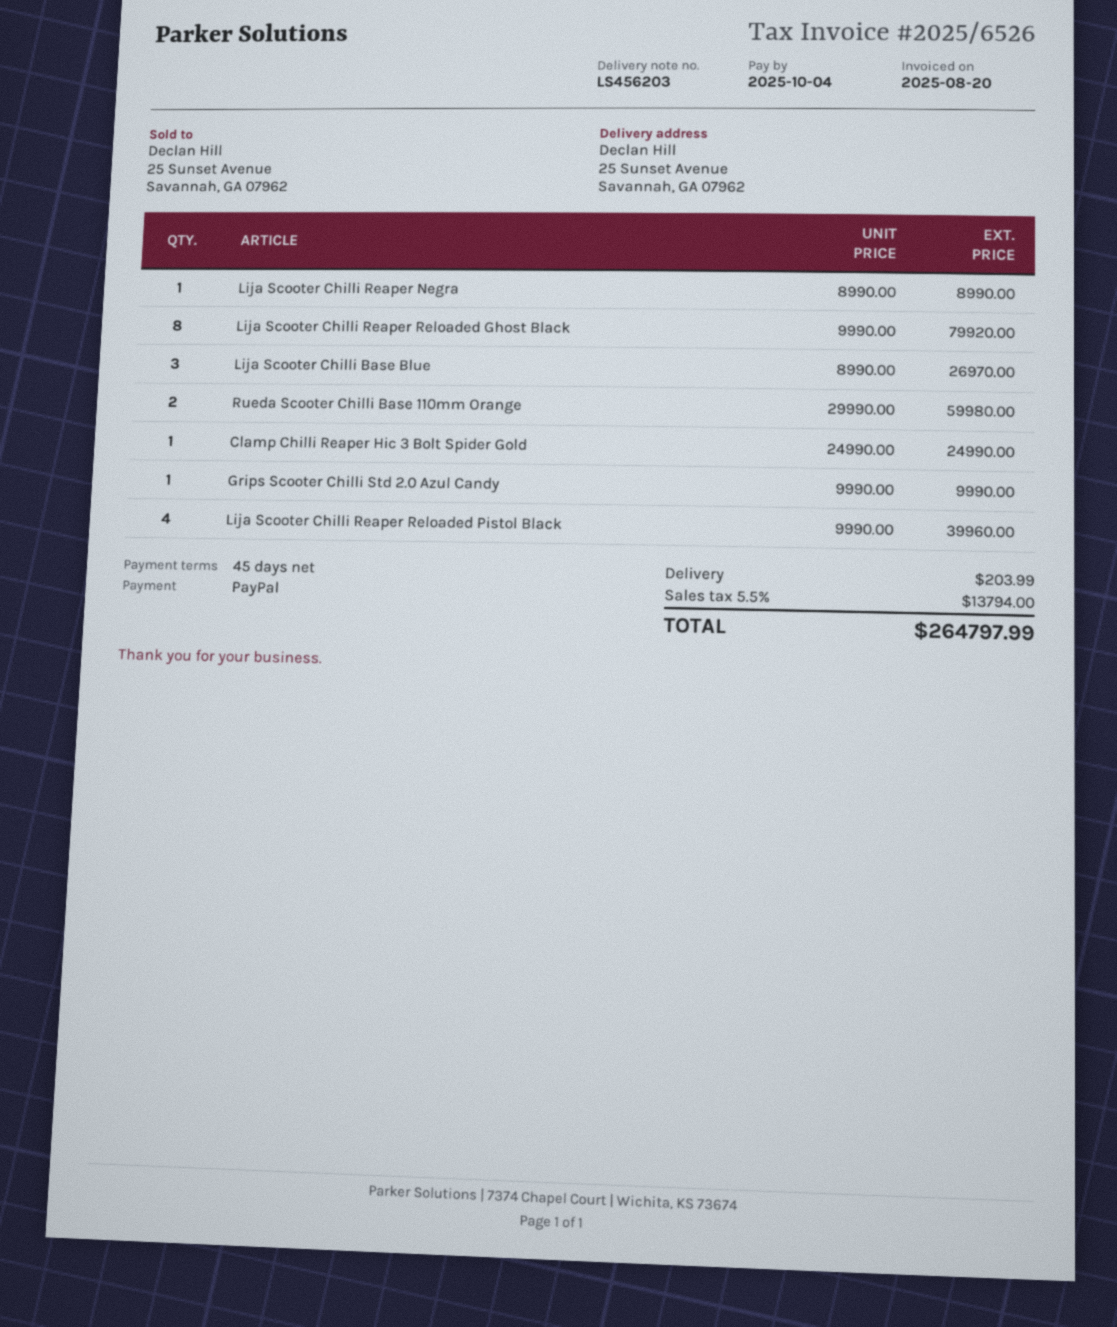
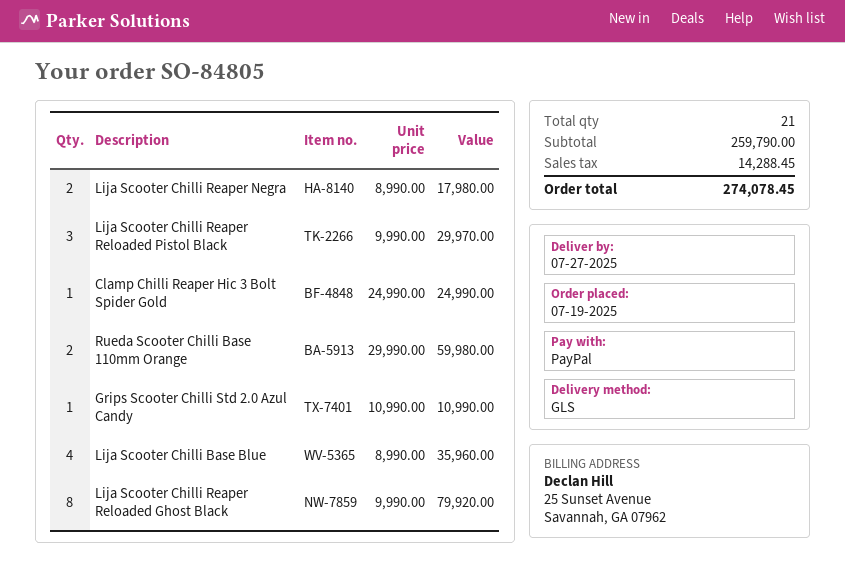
Lija Scooter Chilli Reaper Negra: 1 x 8990.00 = 8990.00 -> 2 x 8990.00 = 17980.00
Lija Scooter Chilli Base Blue: 3 x 8990.00 = 26970.00 -> 4 x 8990.00 = 35960.00
Grips Scooter Chilli Std 2.0 Azul Candy: 1 x 9990.00 = 9990.00 -> 1 x 10990.00 = 10990.00
Lija Scooter Chilli Reaper Reloaded Pistol Black: 4 x 9990.00 = 39960.00 -> 3 x 9990.00 = 29970.00
shipping: 203.99 -> none
tax: 13794.00 -> 14288.45
total: 264797.99 -> 274078.45

